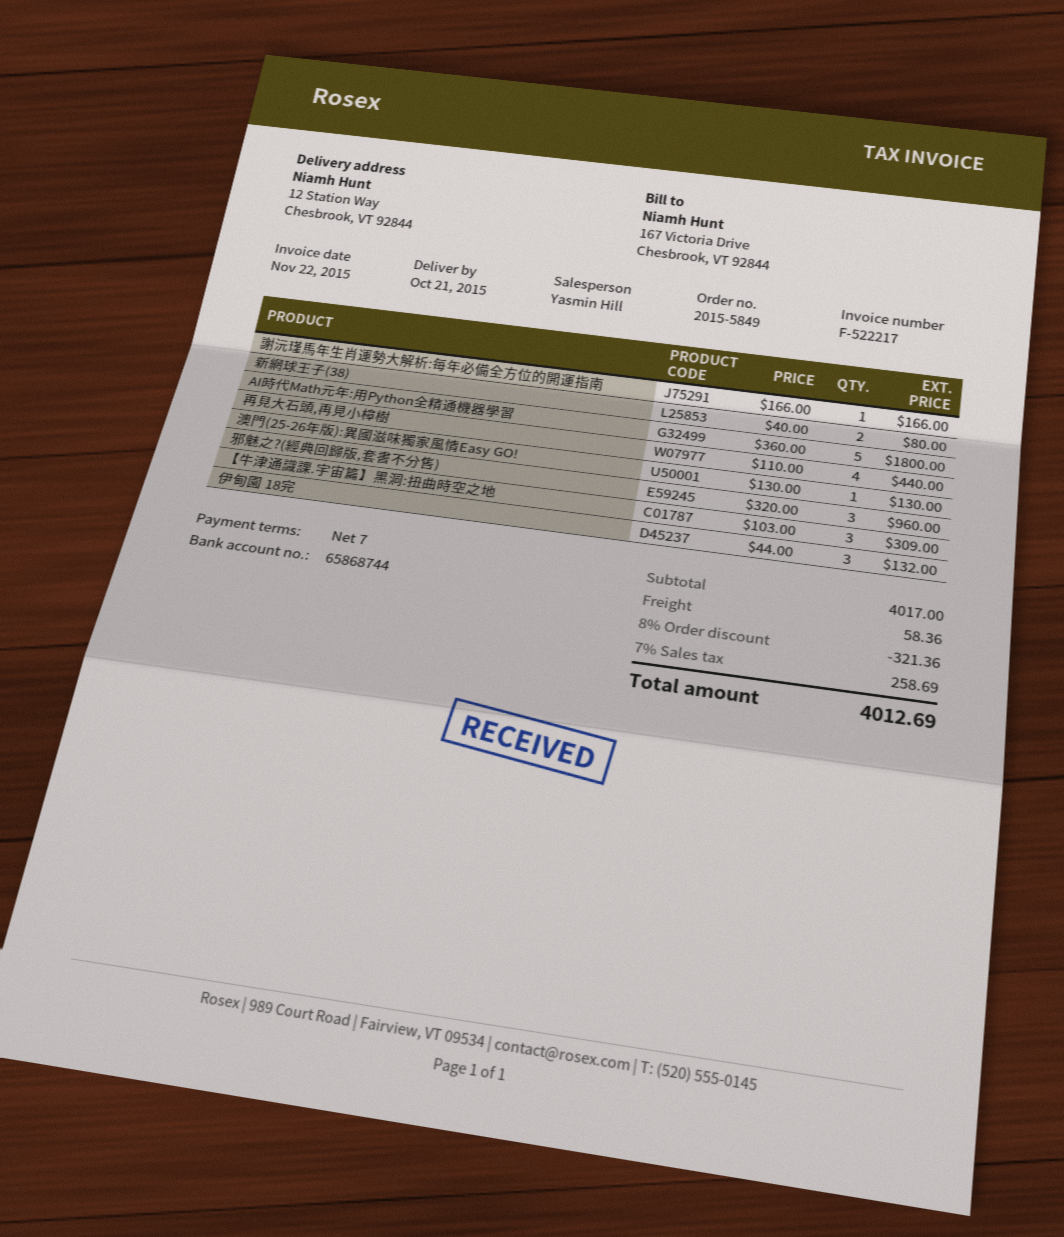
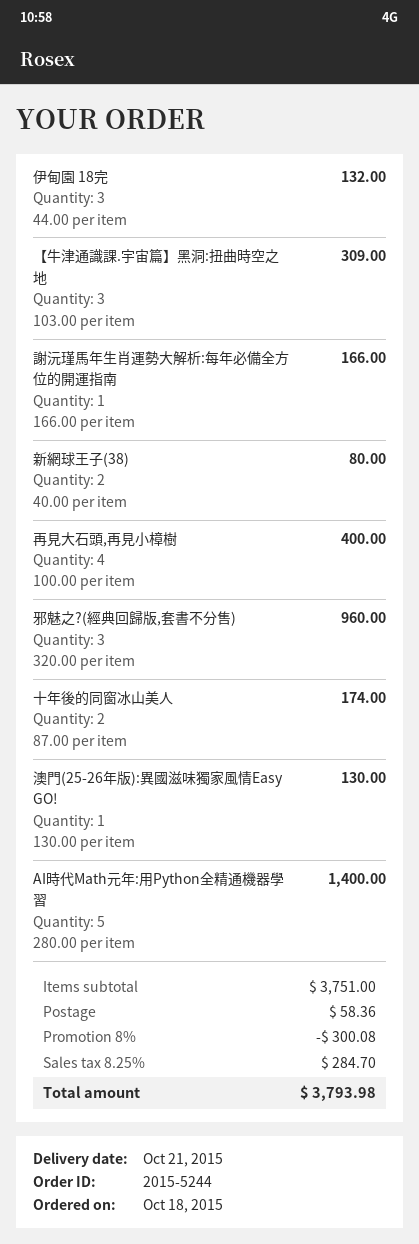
order number: 2015-5849 -> 2015-5244
AI時代Math元年:用Python全精通機器學習: 5 x 360.00 = 1800.00 -> 5 x 280.00 = 1400.00
再見大石頭,再見小樟樹: 4 x 110.00 = 440.00 -> 4 x 100.00 = 400.00
十年後的同窗冰山美人: none -> 2 x 87.00 = 174.00
subtotal: 4017.00 -> 3751.00
discount: 8% = 321.36 -> 8% = 300.08
tax: 7% = 258.69 -> 8.25% = 284.70
total: 4012.69 -> 3793.98

